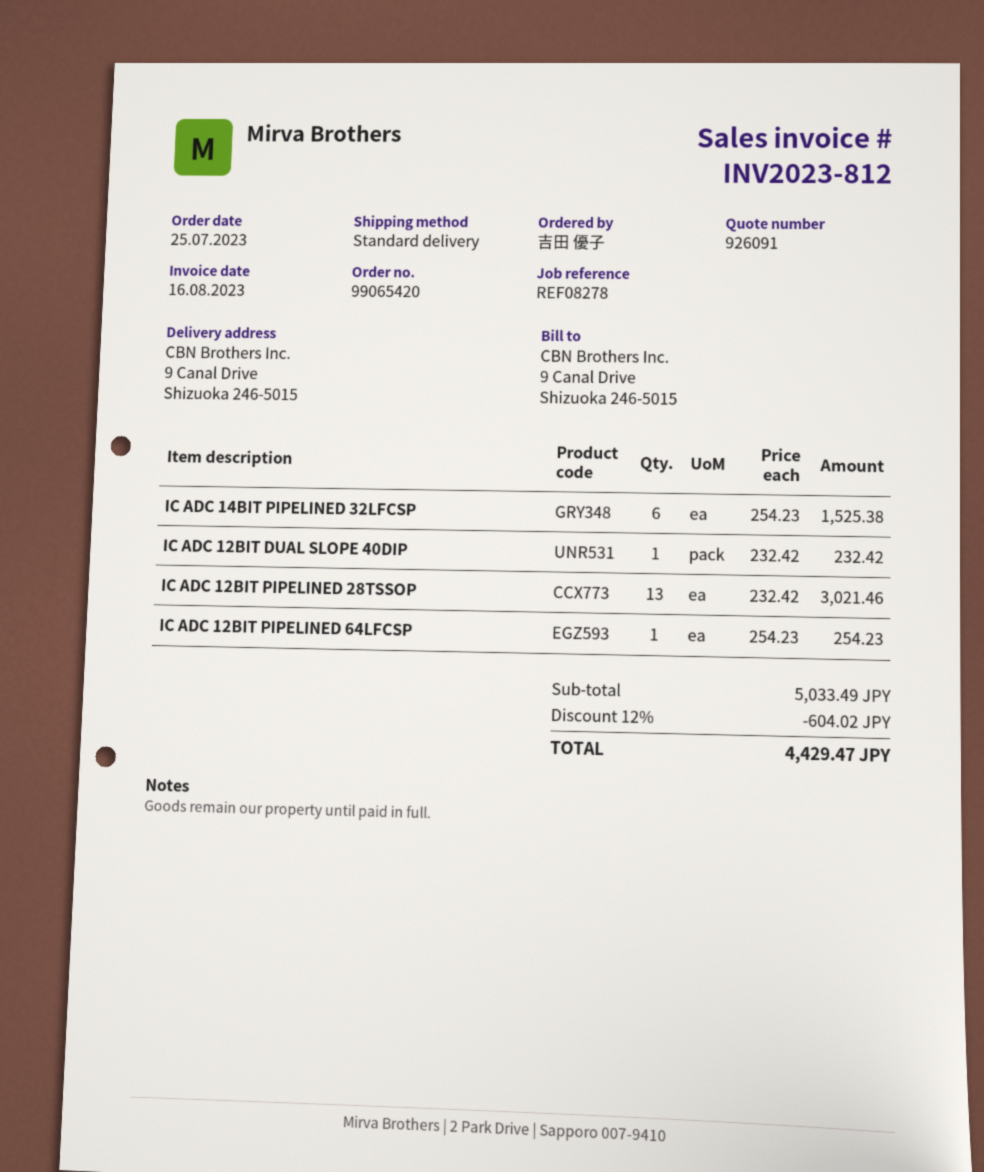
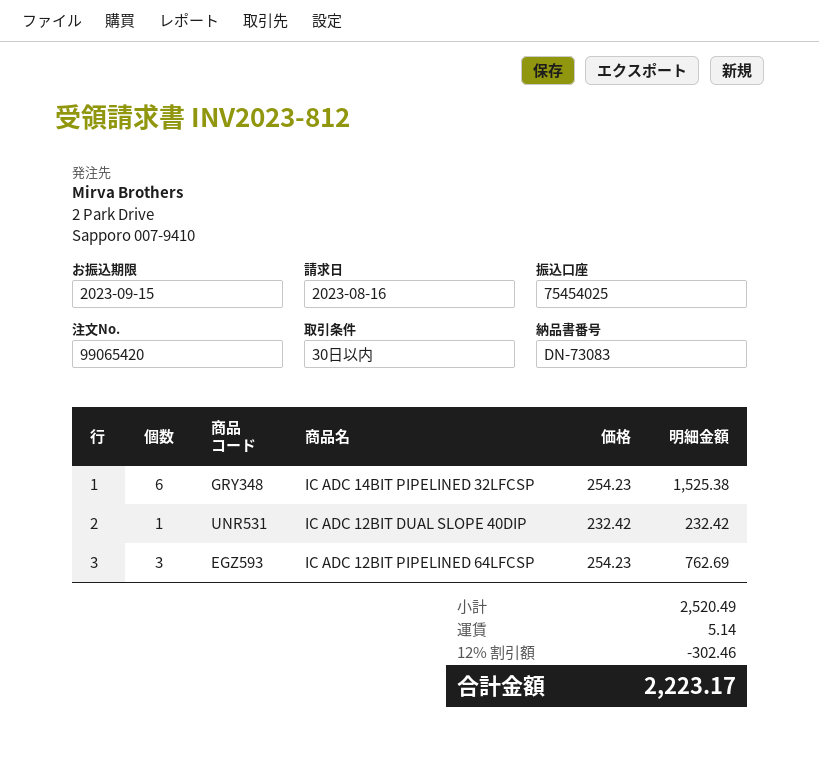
IC ADC 12BIT PIPELINED 28TSSOP: 13 x 232.42 = 3021.46 -> none
IC ADC 12BIT PIPELINED 64LFCSP: 1 x 254.23 = 254.23 -> 3 x 254.23 = 762.69
subtotal: 5033.49 -> 2520.49
discount: 12% = 604.02 -> 12% = 302.46
shipping: none -> 5.14
total: 4429.47 -> 2223.17

